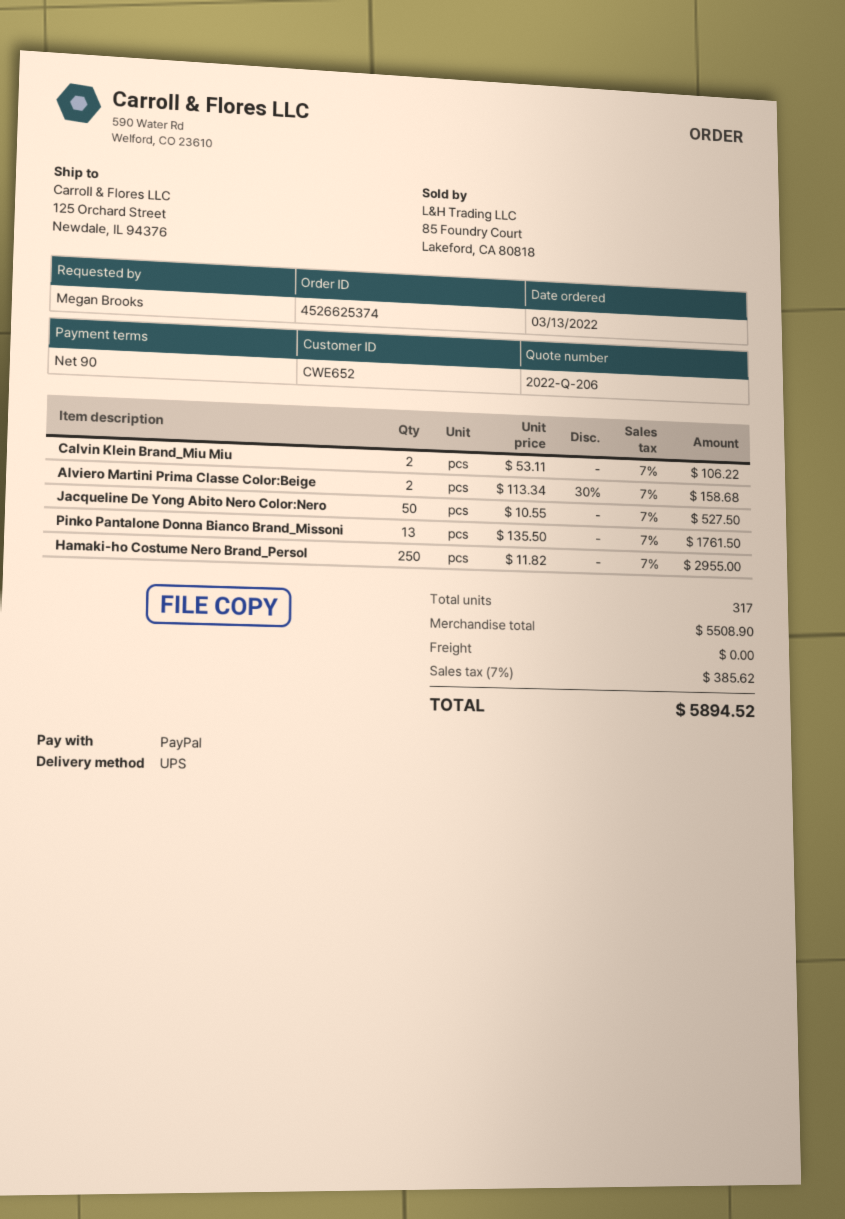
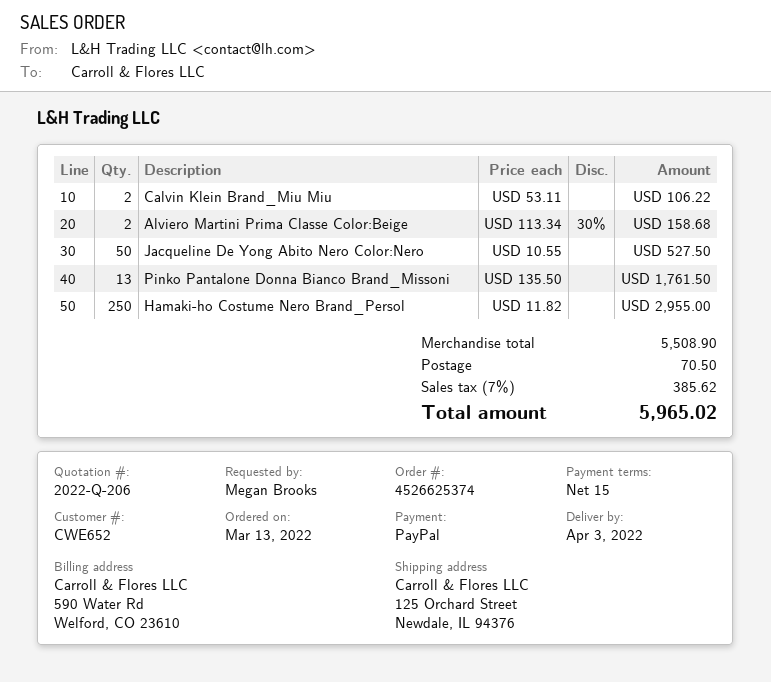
payment terms: 90 days -> 15 days
shipping: 0.00 -> 70.50
total: 5894.52 -> 5965.02

